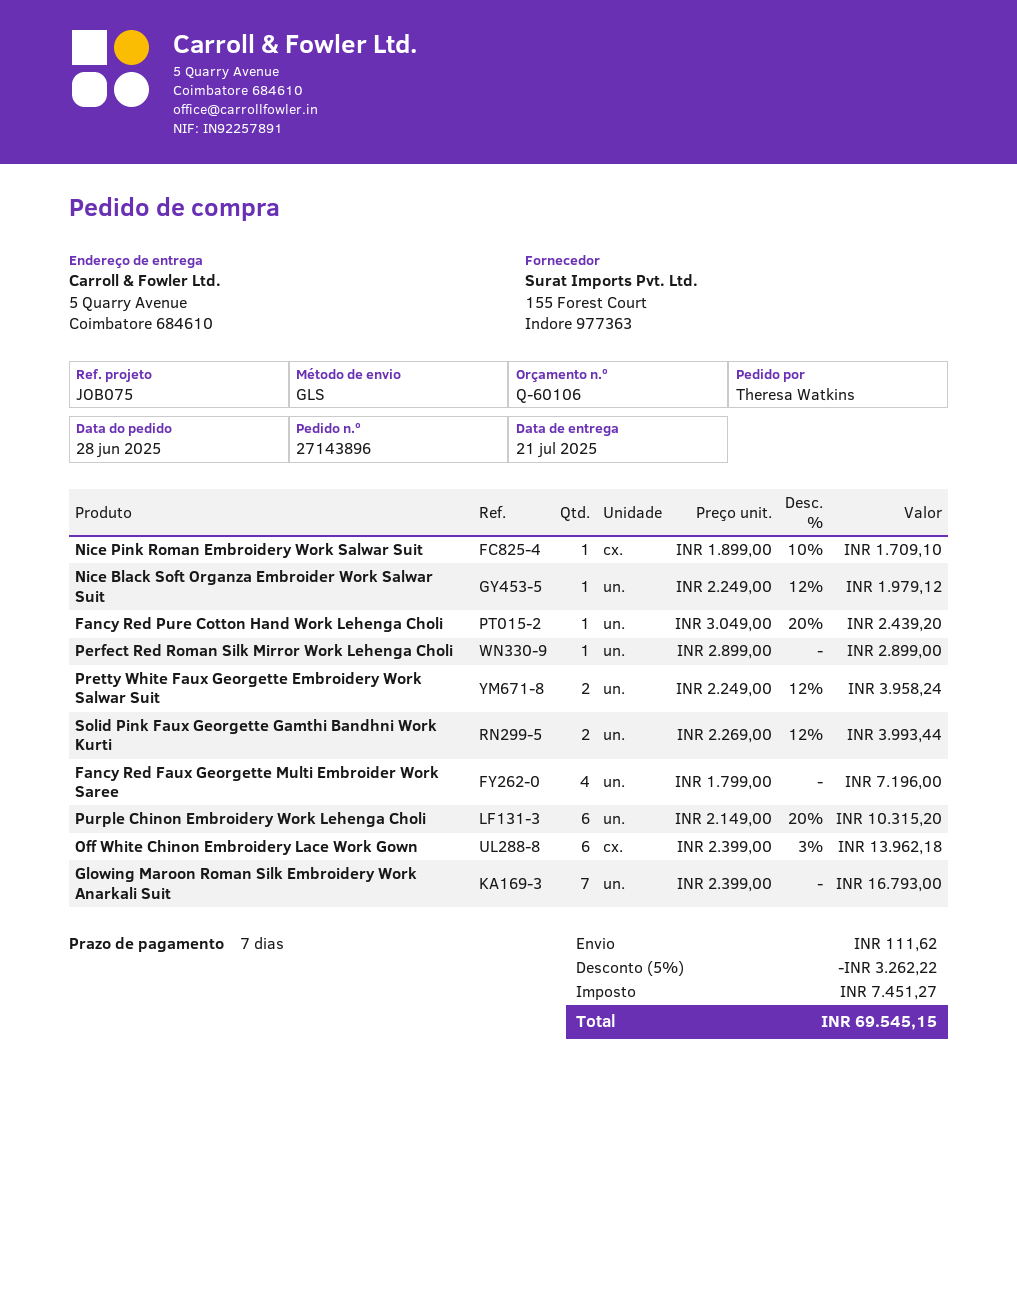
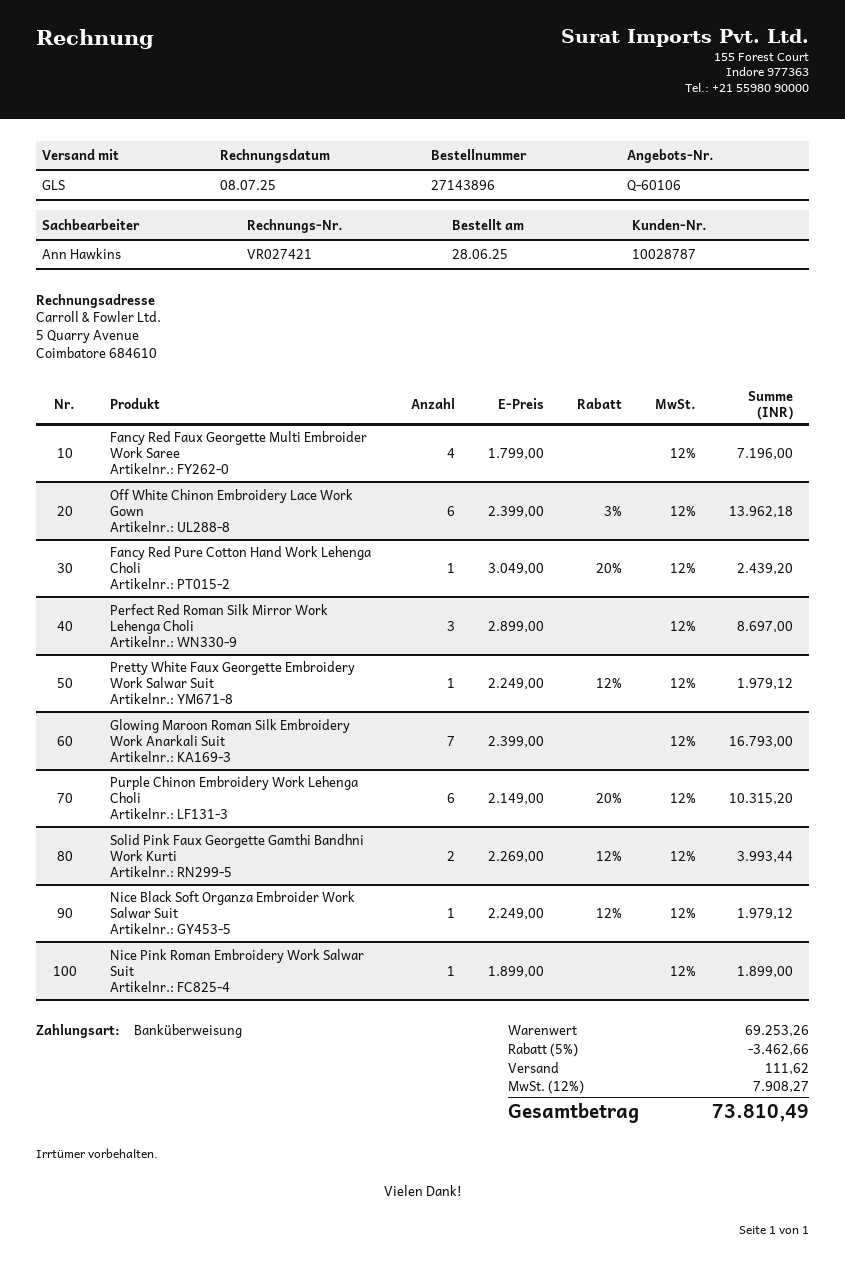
Nice Pink Roman Embroidery Work Salwar Suit: 1 x 1899.00 - 10% = 1709.10 -> 1 x 1899.00 = 1899.00
Perfect Red Roman Silk Mirror Work Lehenga Choli: 1 x 2899.00 = 2899.00 -> 3 x 2899.00 = 8697.00
Pretty White Faux Georgette Embroidery Work Salwar Suit: 2 x 2249.00 - 12% = 3958.24 -> 1 x 2249.00 - 12% = 1979.12
discount: 5% = 3262.22 -> 5% = 3462.66
tax: 7451.27 -> 7908.27
total: 69545.15 -> 73810.49

